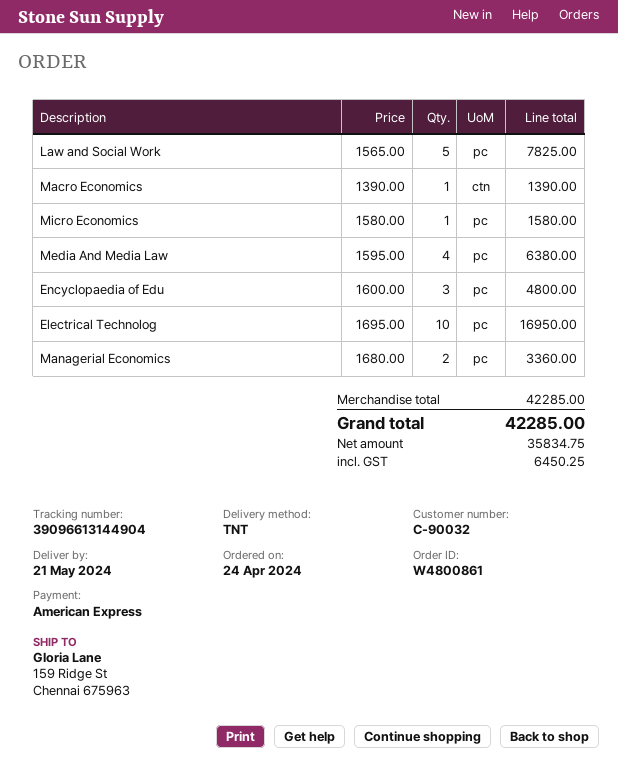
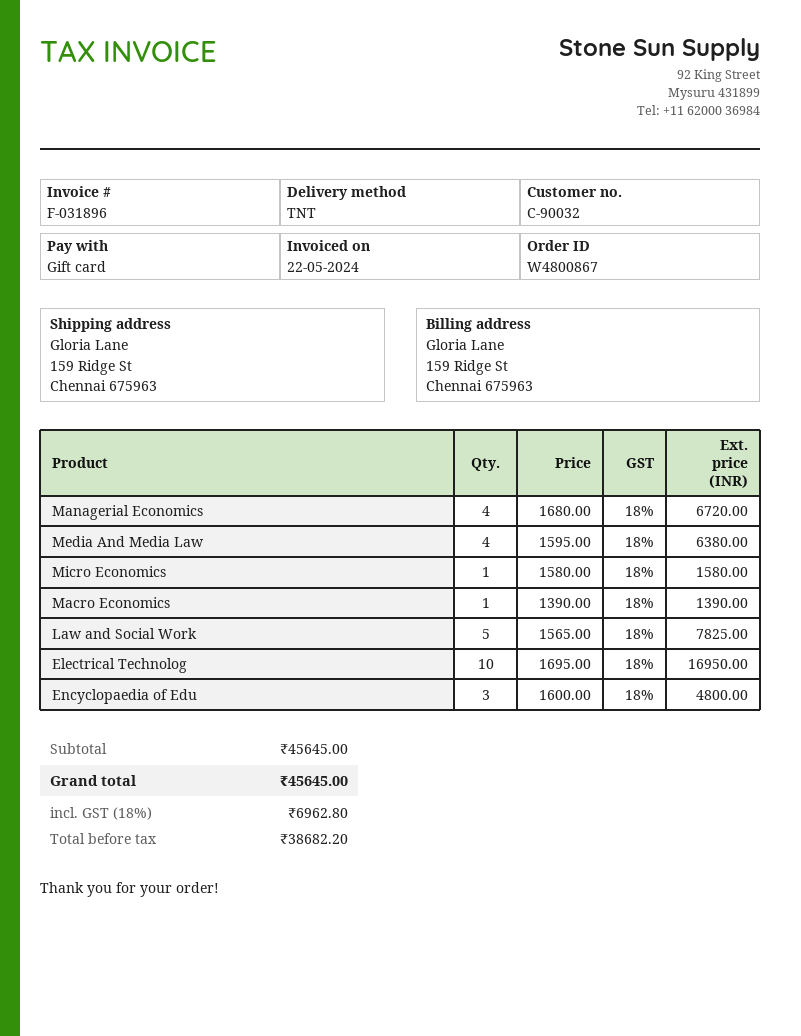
order number: W4800861 -> W4800867
payment method: American Express -> gift card
Managerial Economics: 2 x 1680.00 = 3360.00 -> 4 x 1680.00 = 6720.00
subtotal: 42285.00 -> 45645.00
net: 35834.75 -> 38682.20
tax: 6450.25 -> 6962.80
total: 42285.00 -> 45645.00

